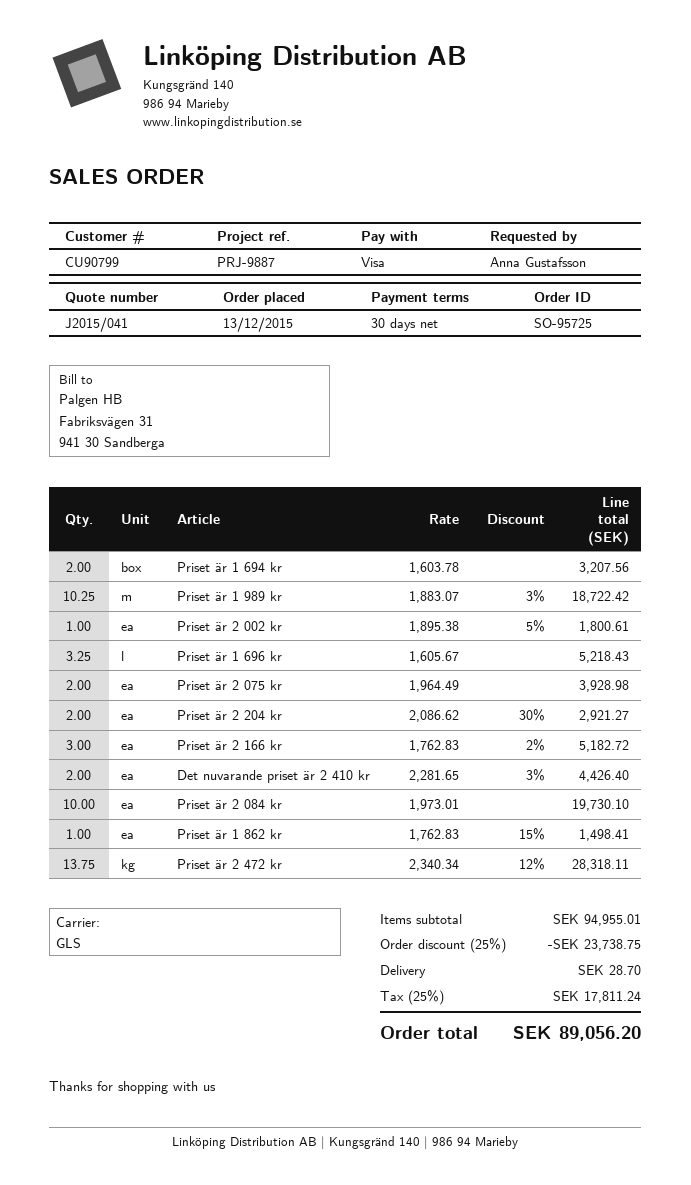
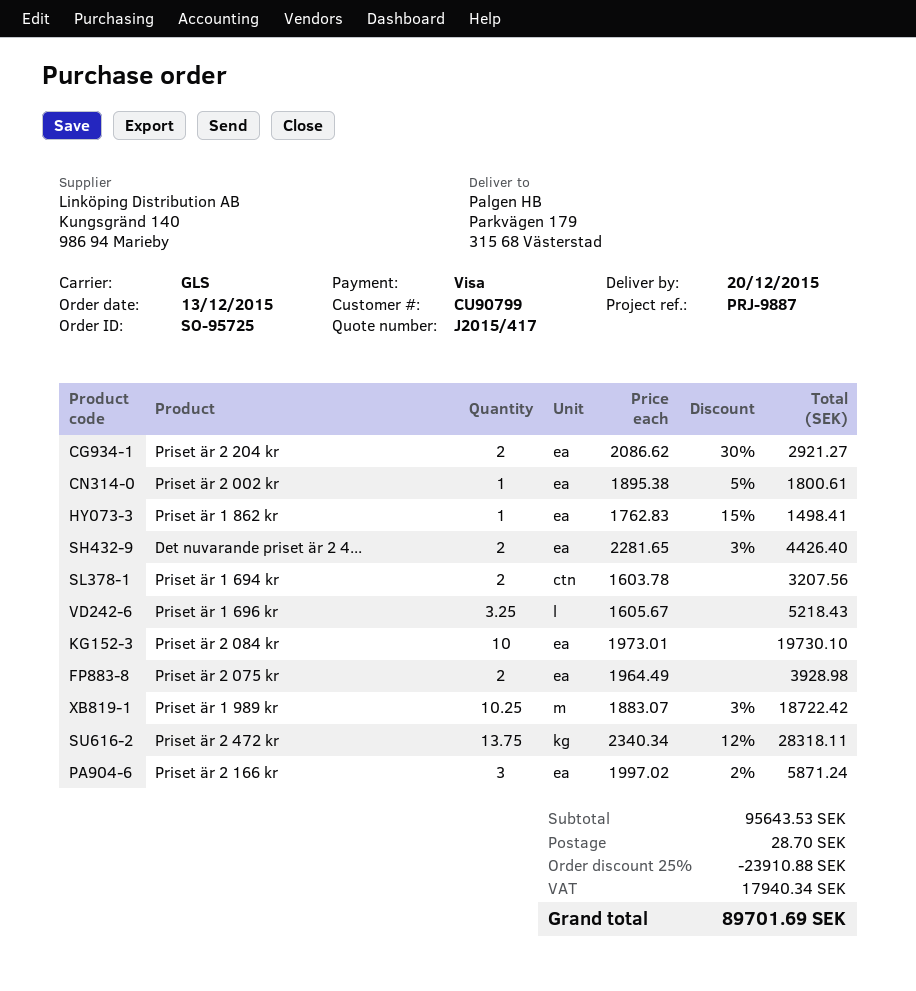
quote number: J2015/041 -> J2015/417
Priset är 2 166 kr: 3 x 1762.83 - 2% = 5182.72 -> 3 x 1997.02 - 2% = 5871.24
subtotal: 94955.01 -> 95643.53
discount: 25% = 23738.75 -> 25% = 23910.88
tax: 17811.24 -> 17940.34
total: 89056.20 -> 89701.69

